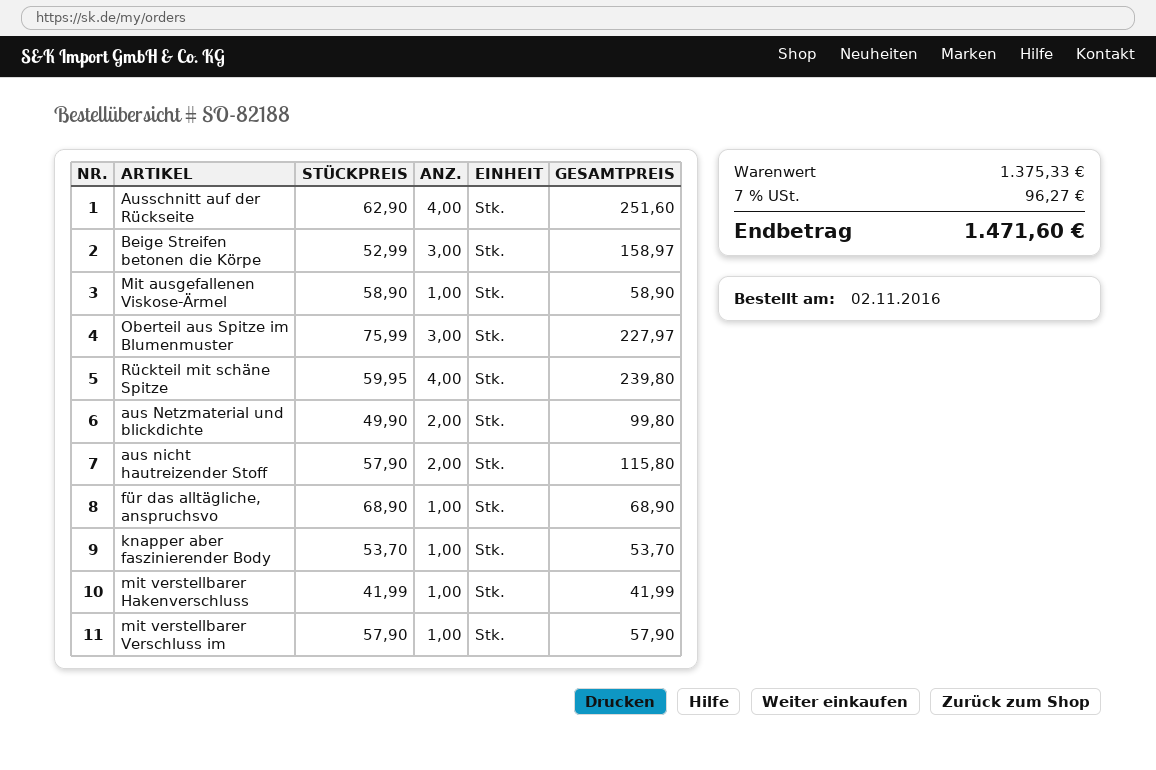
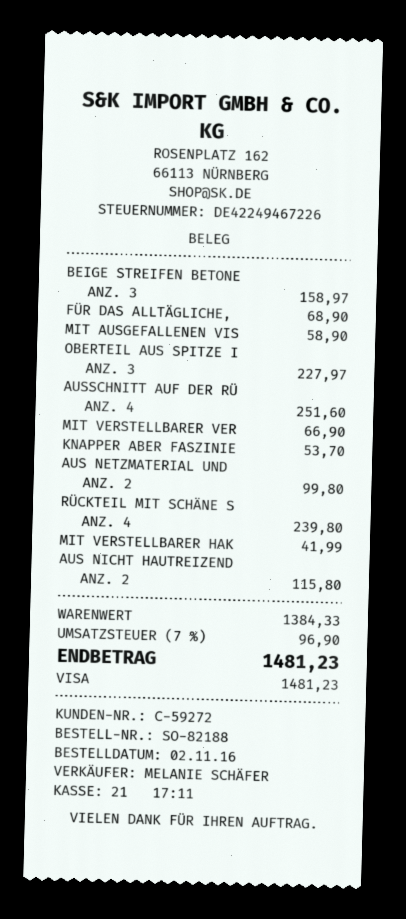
mit verstellbarer Verschluss im: 1 for 57.90 -> 1 for 66.90
subtotal: 1375.33 -> 1384.33
tax: 7% = 96.27 -> 7% = 96.90
total: 1471.60 -> 1481.23

